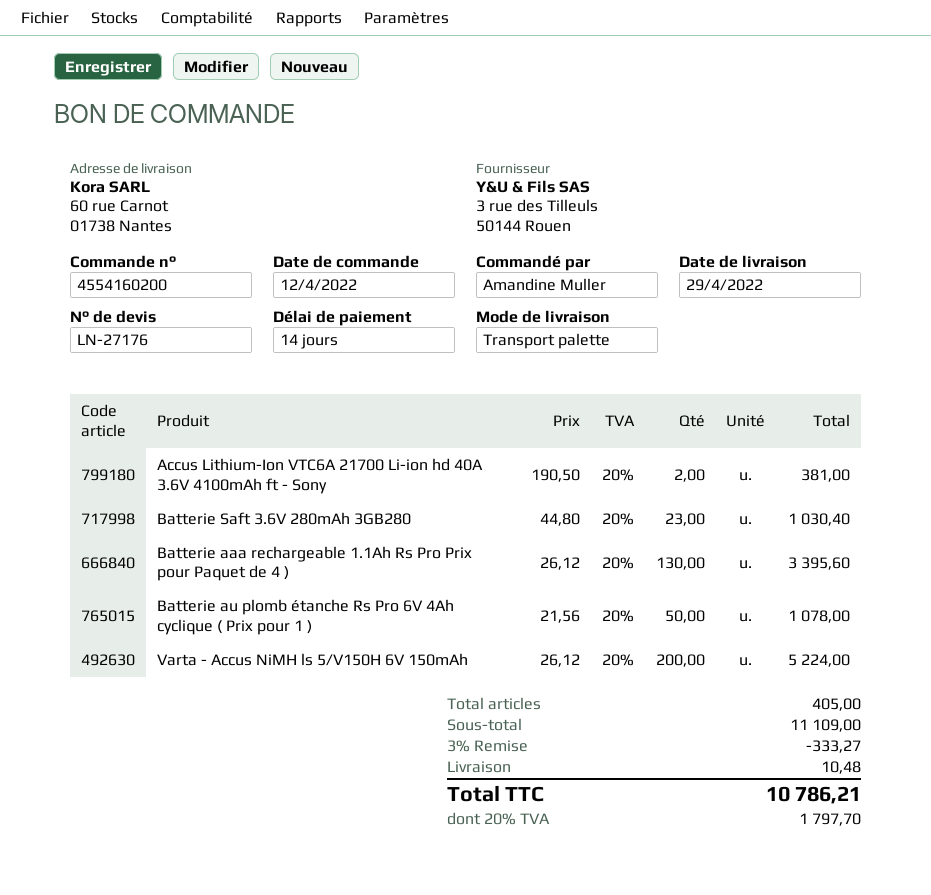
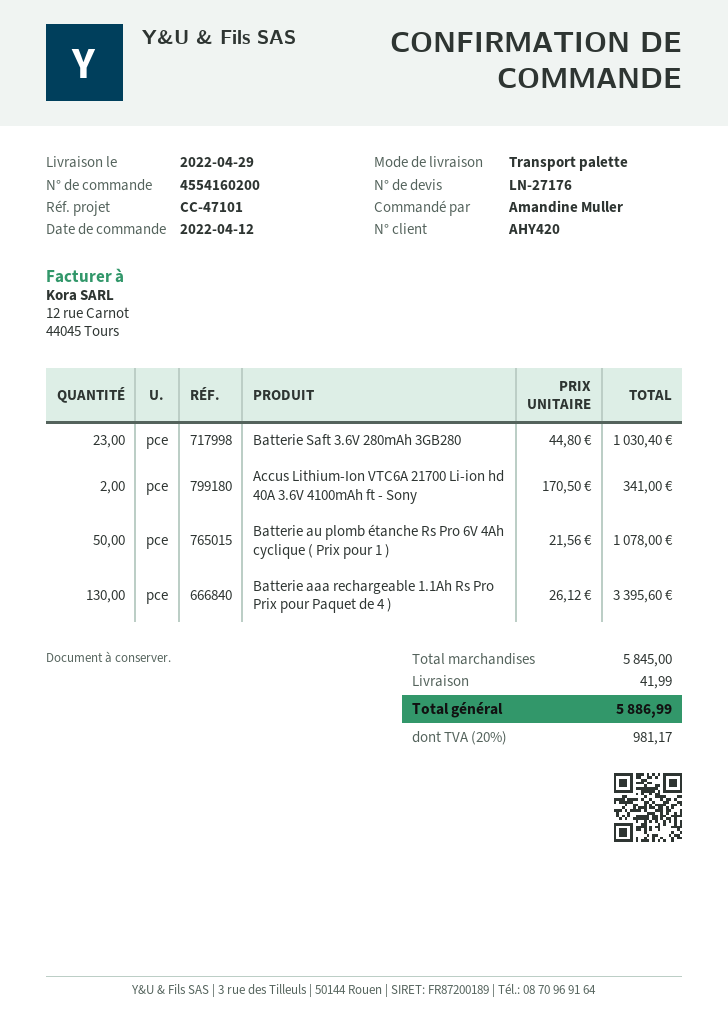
Accus Lithium-Ion VTC6A 21700 Li-ion hd 40A 3.6V 4100mAh ft - Sony: 2 x 190.50 = 381.00 -> 2 x 170.50 = 341.00
Varta - Accus NiMH ls 5/V150H 6V 150mAh: 200 x 26.12 = 5224.00 -> none
subtotal: 11109.00 -> 5845.00
discount: 3% = 333.27 -> none
shipping: 10.48 -> 41.99
tax: 20% = 1797.70 -> 20% = 981.17
total: 10786.21 -> 5886.99

